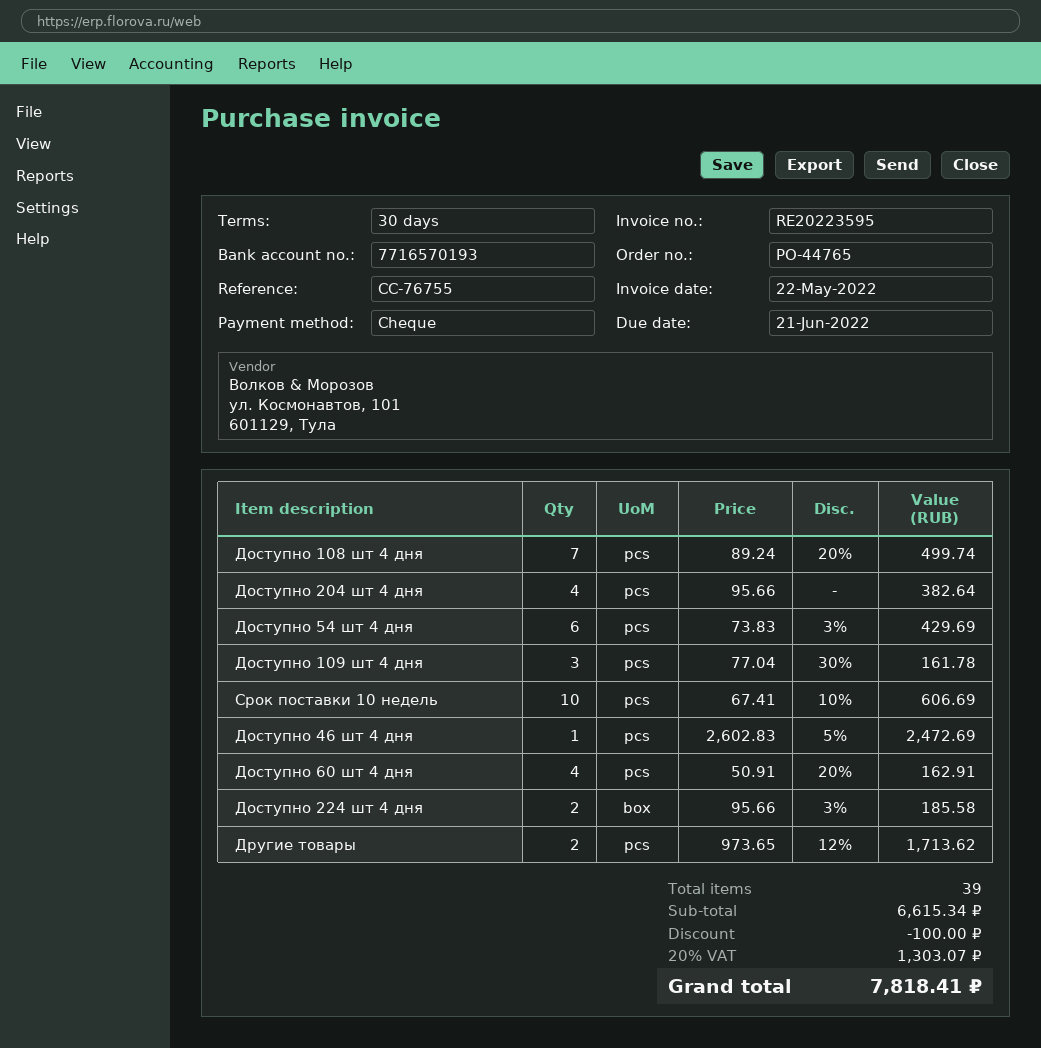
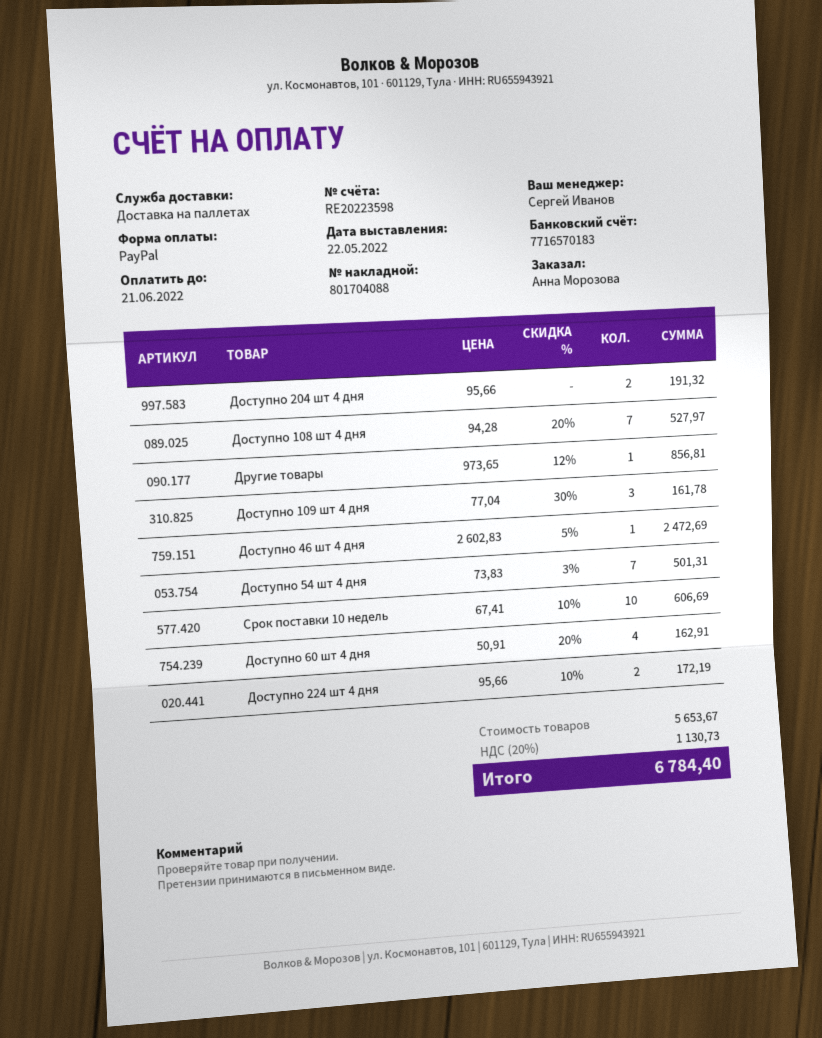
invoice number: RE20223595 -> RE20223598
payment method: cheque -> PayPal
bank account: 7716570193 -> 7716570183
Доступно 108 шт 4 дня: 7 x 89.24 - 20% = 499.74 -> 7 x 94.28 - 20% = 527.97
Доступно 204 шт 4 дня: 4 x 95.66 = 382.64 -> 2 x 95.66 = 191.32
Доступно 54 шт 4 дня: 6 x 73.83 - 3% = 429.69 -> 7 x 73.83 - 3% = 501.31
Доступно 224 шт 4 дня: 2 x 95.66 - 3% = 185.58 -> 2 x 95.66 - 10% = 172.19
Другие товары: 2 x 973.65 - 12% = 1713.62 -> 1 x 973.65 - 12% = 856.81
subtotal: 6615.34 -> 5653.67
discount: 100.00 -> none
tax: 20% = 1303.07 -> 20% = 1130.73
total: 7818.41 -> 6784.40

